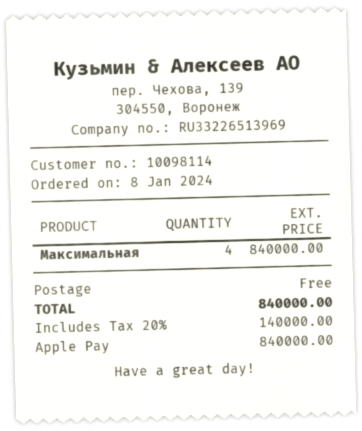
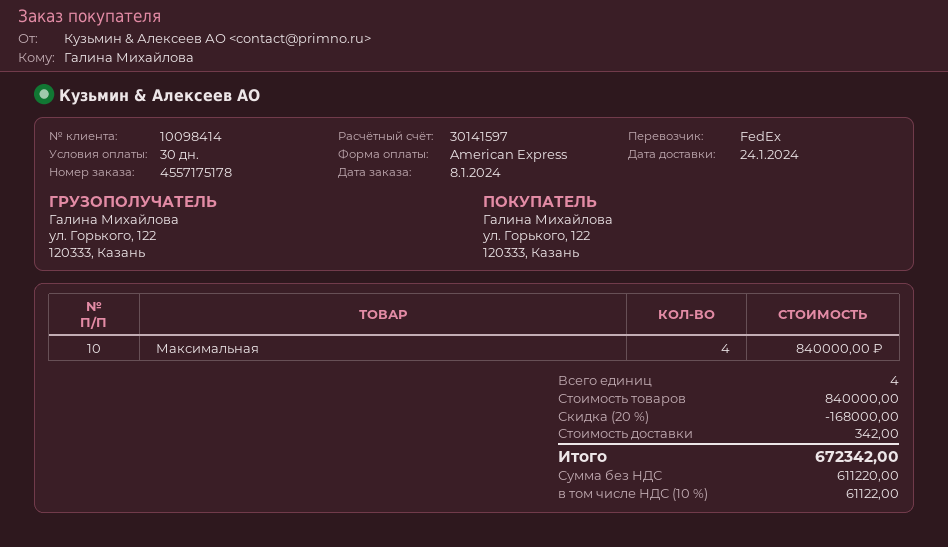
customer number: 10098114 -> 10098414
payment method: Apple Pay -> American Express
discount: none -> 20% = 168000.00
shipping: 0.00 -> 342.00
tax: 20% = 140000.00 -> 10% = 61122.00
total: 840000.00 -> 672342.00

